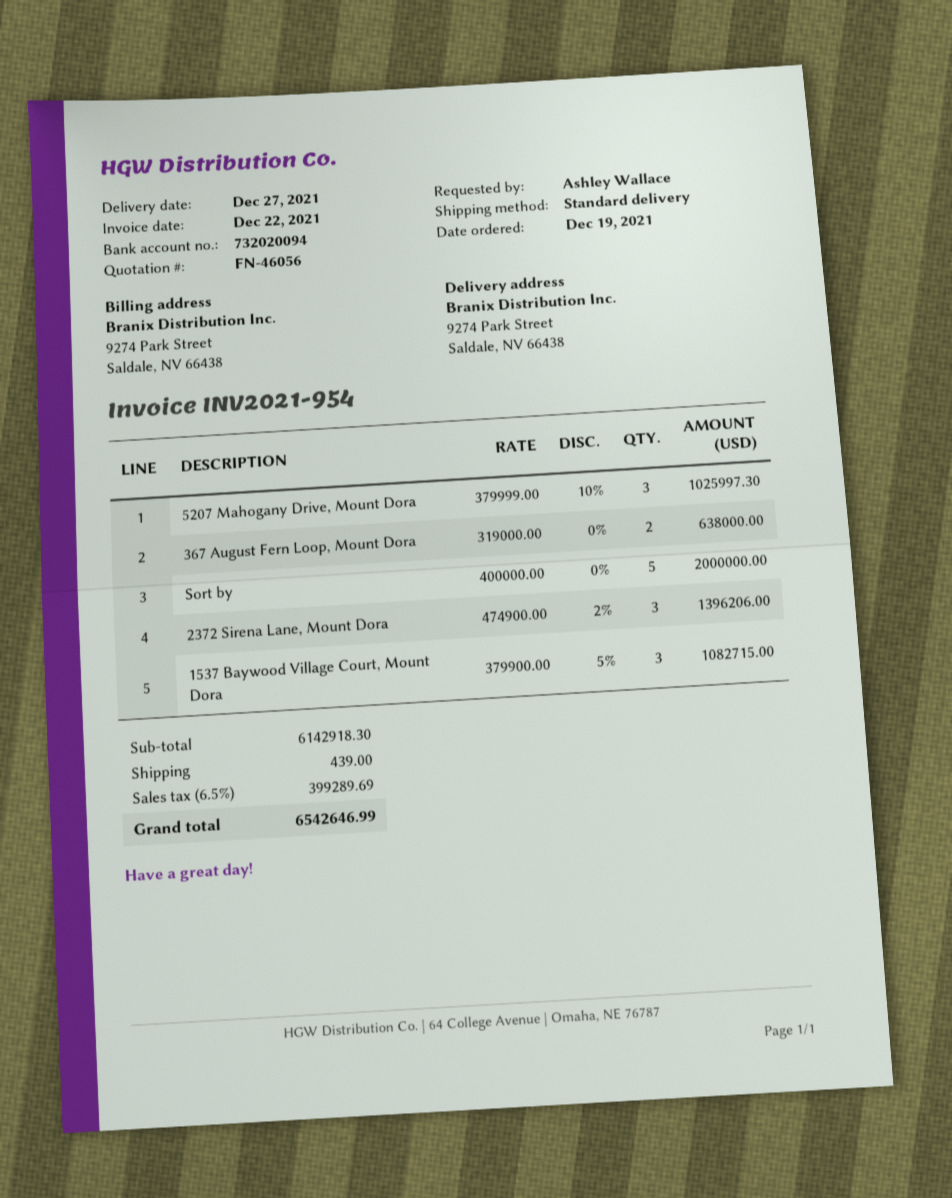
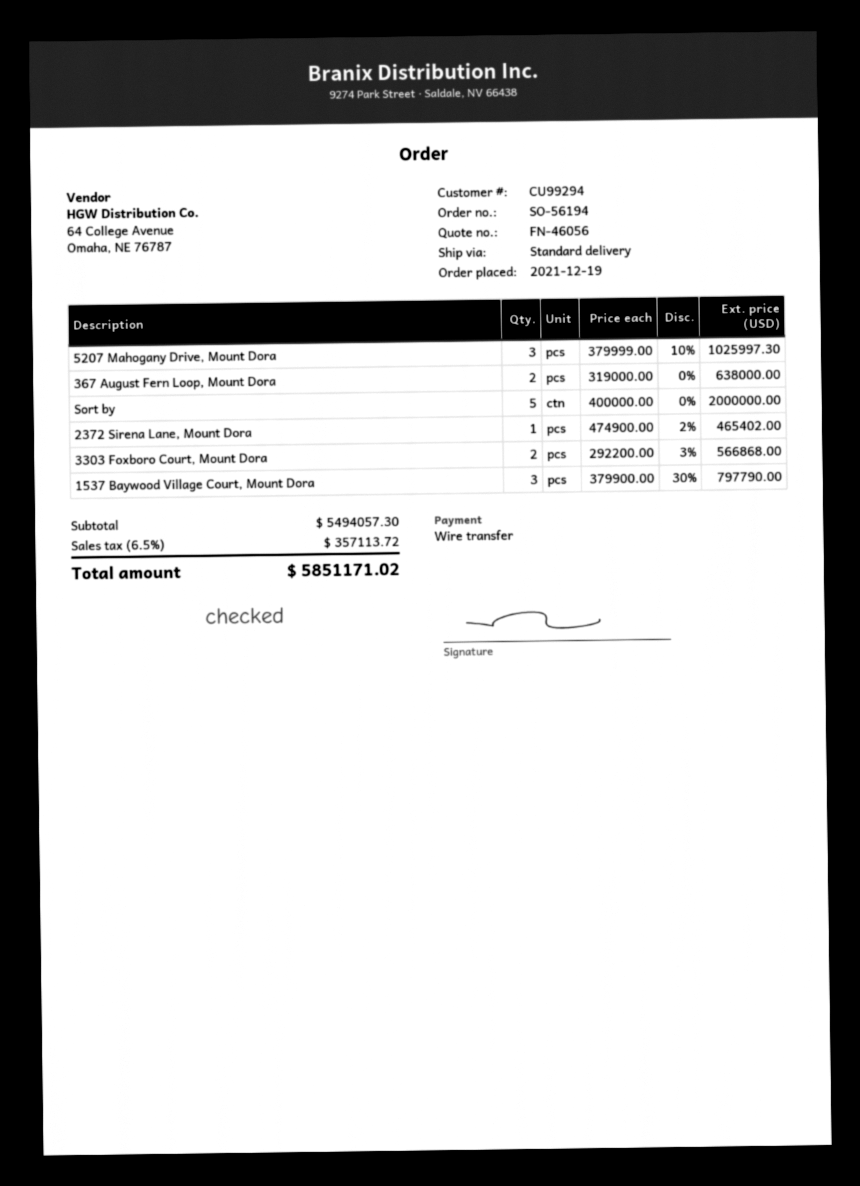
2372 Sirena Lane, Mount Dora: 3 x 474900.00 - 2% = 1396206.00 -> 1 x 474900.00 - 2% = 465402.00
1537 Baywood Village Court, Mount Dora: 3 x 379900.00 - 5% = 1082715.00 -> 3 x 379900.00 - 30% = 797790.00
3303 Foxboro Court, Mount Dora: none -> 2 x 292200.00 - 3% = 566868.00
subtotal: 6142918.30 -> 5494057.30
shipping: 439.00 -> none
tax: 6.5% = 399289.69 -> 6.5% = 357113.72
total: 6542646.99 -> 5851171.02

